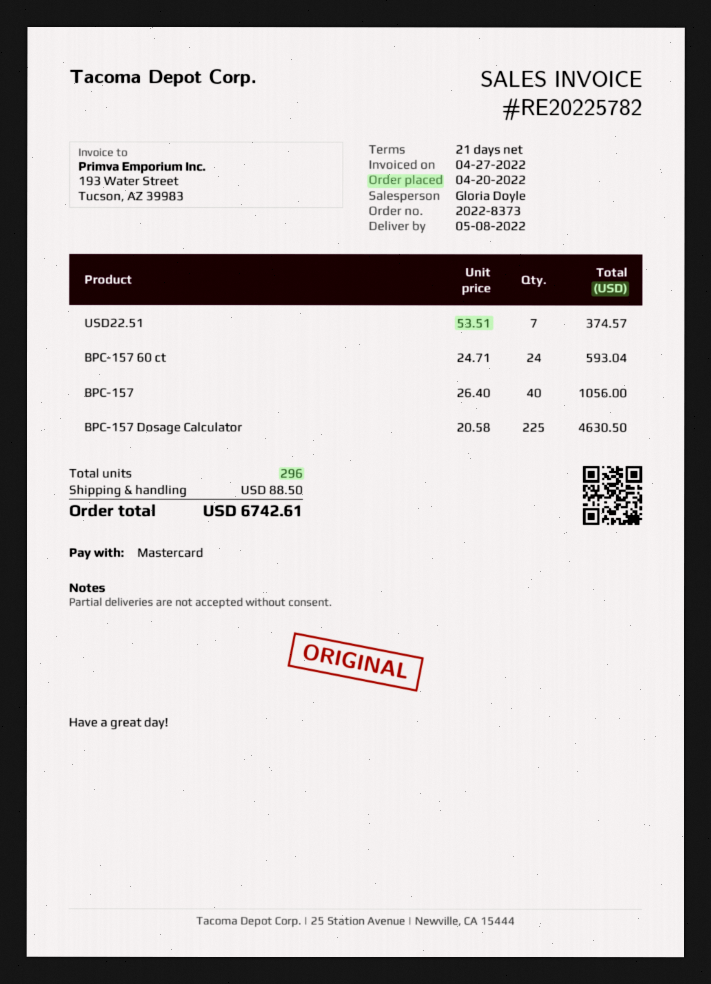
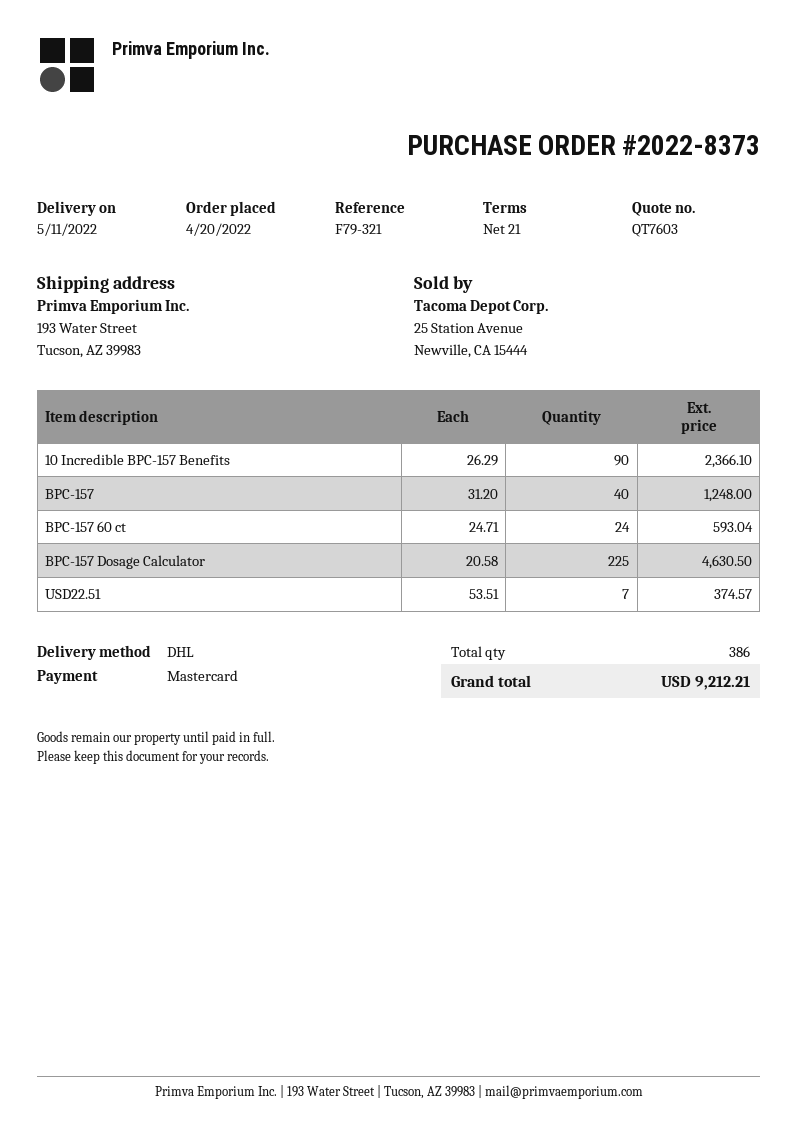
delivery date: 2022-05-08 -> 2022-05-11
BPC-157: 40 x 26.40 = 1056.00 -> 40 x 31.20 = 1248.00
10 Incredible BPC-157 Benefits: none -> 90 x 26.29 = 2366.10
total quantity: 296 -> 386
shipping: 88.50 -> none
total: 6742.61 -> 9212.21

